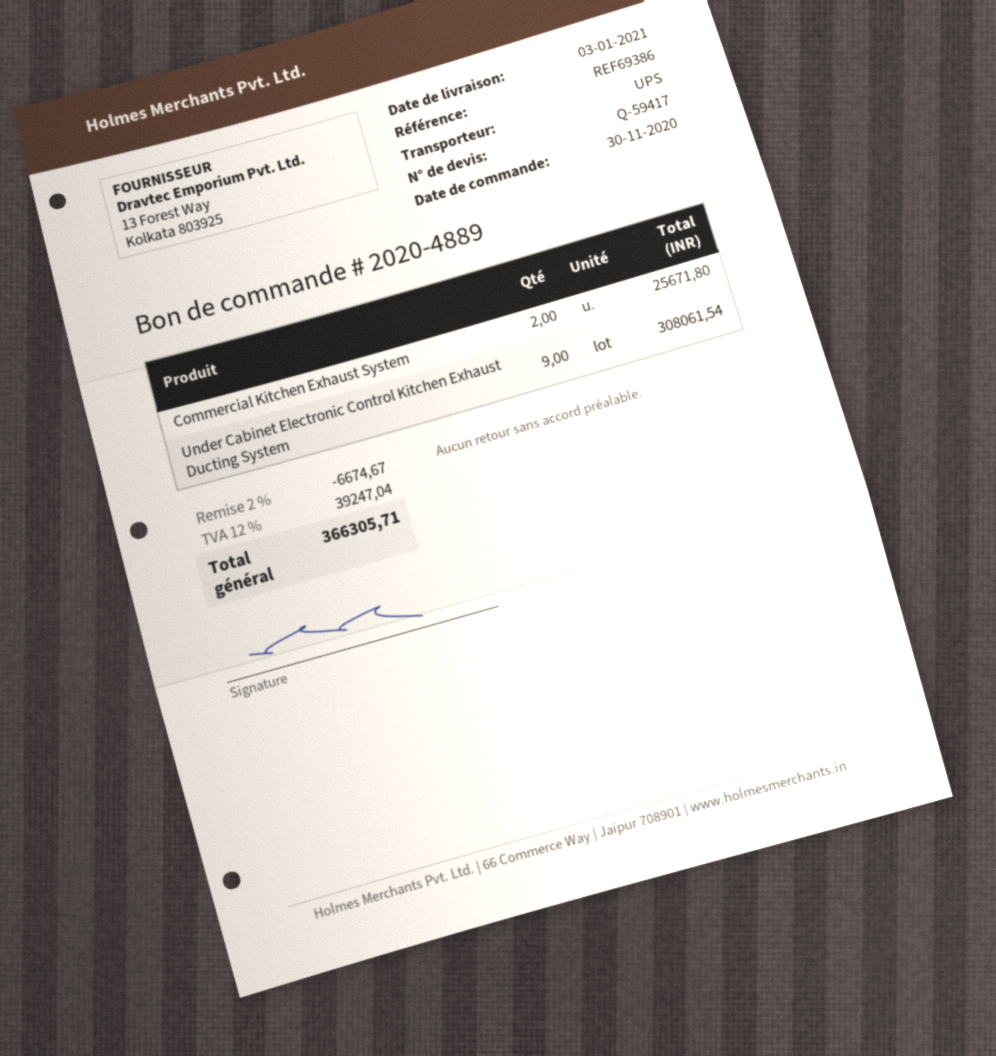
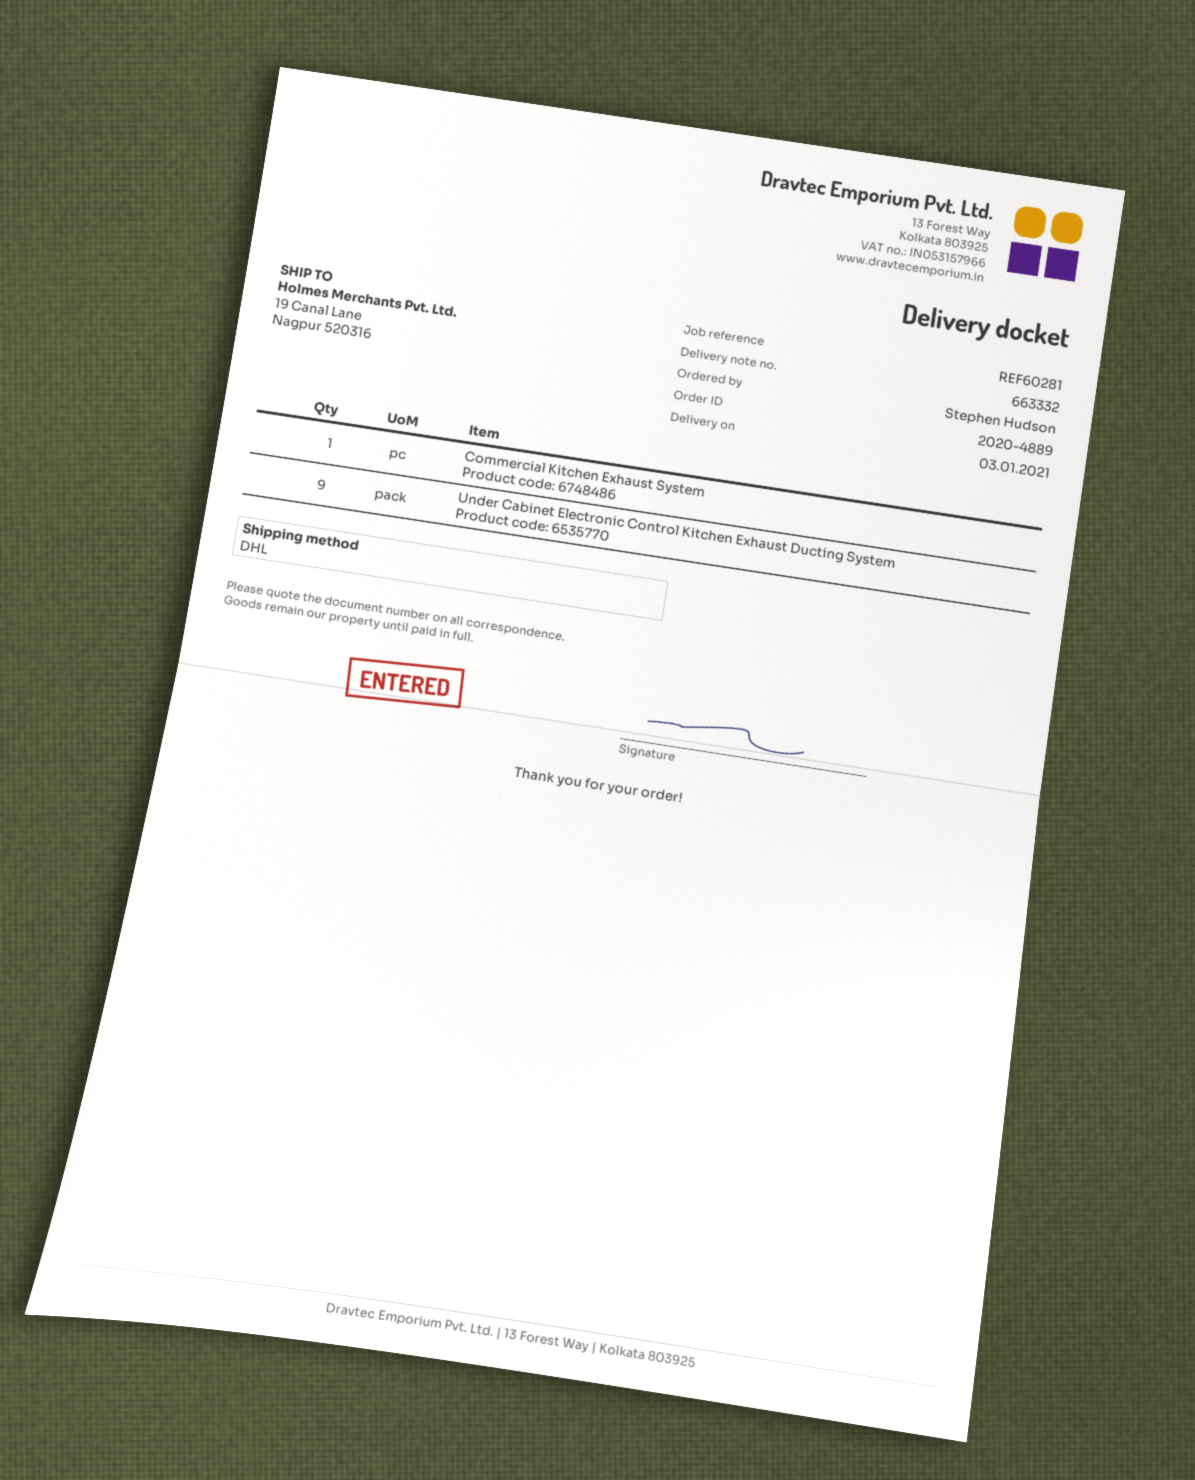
reference: REF69386 -> REF60281
shipping method: UPS -> DHL
Commercial Kitchen Exhaust System: 2 -> 1

